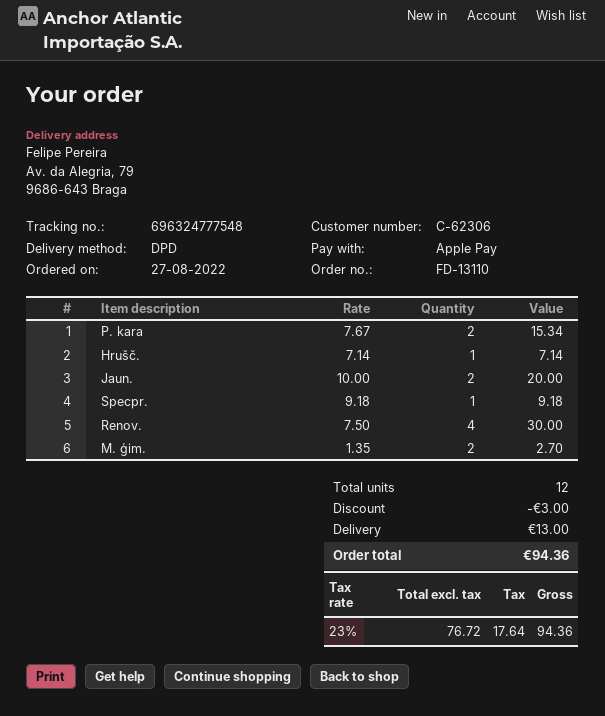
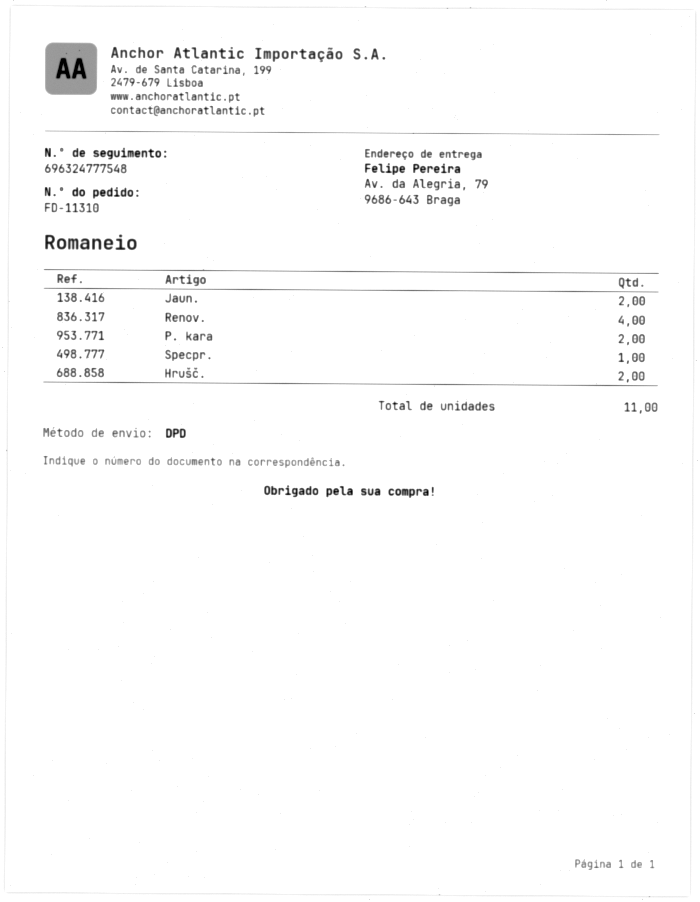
order number: FD-13110 -> FD-11310
Hrušč.: 1 -> 2
M. ģim.: 2 -> none
total quantity: 12 -> 11

